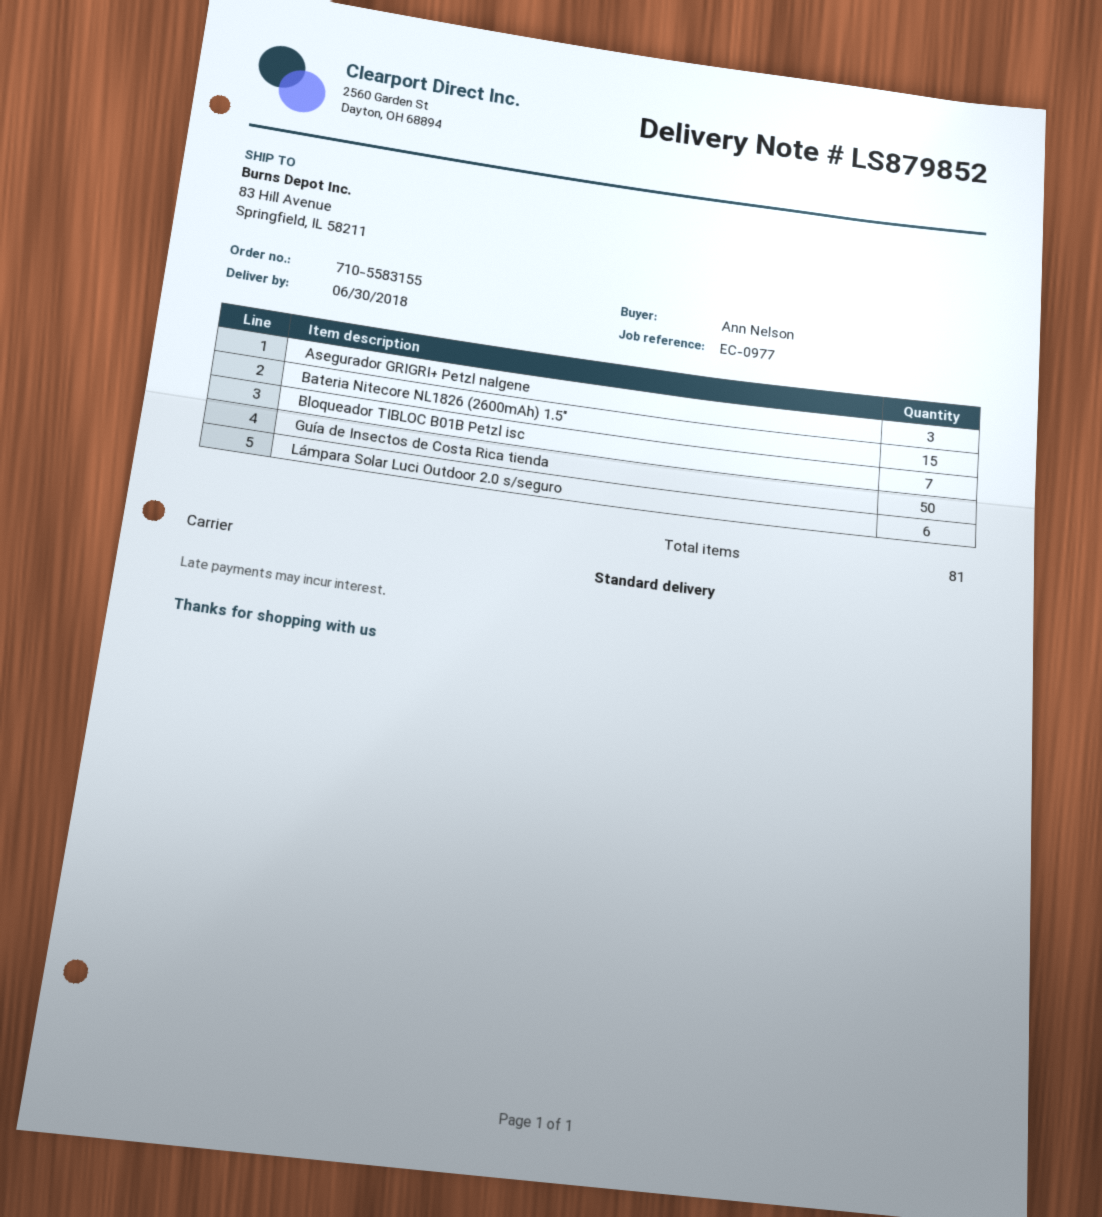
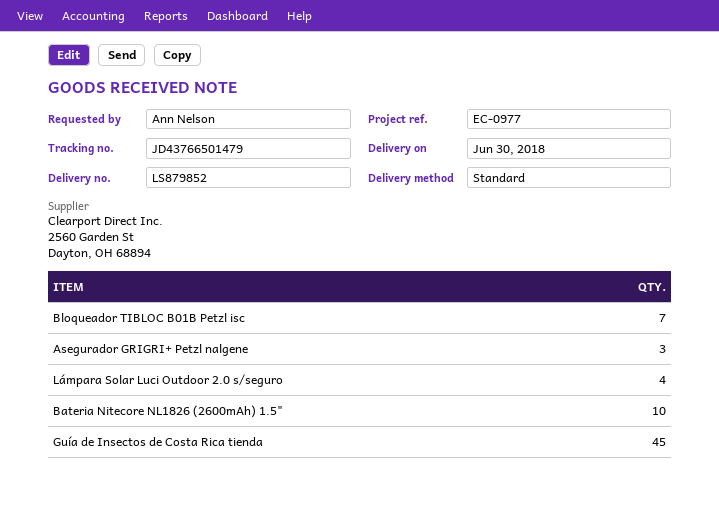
Bateria Nitecore NL1826 (2600mAh) 1.5": 15 -> 10
Guía de Insectos de Costa Rica tienda: 50 -> 45
Lámpara Solar Luci Outdoor 2.0 s/seguro: 6 -> 4

